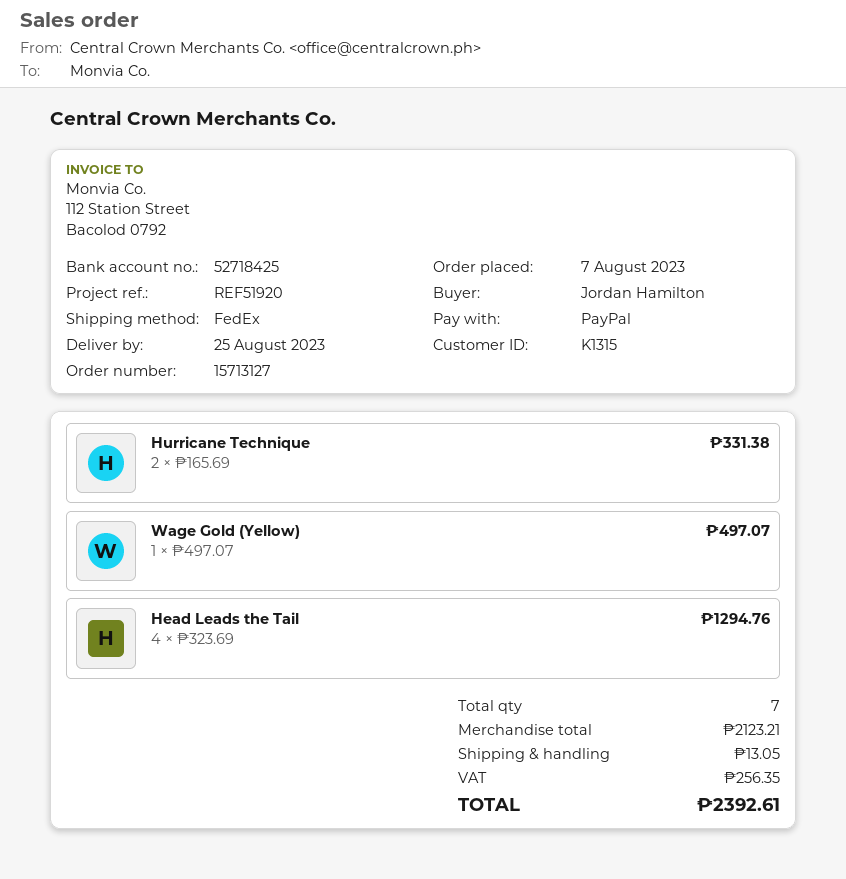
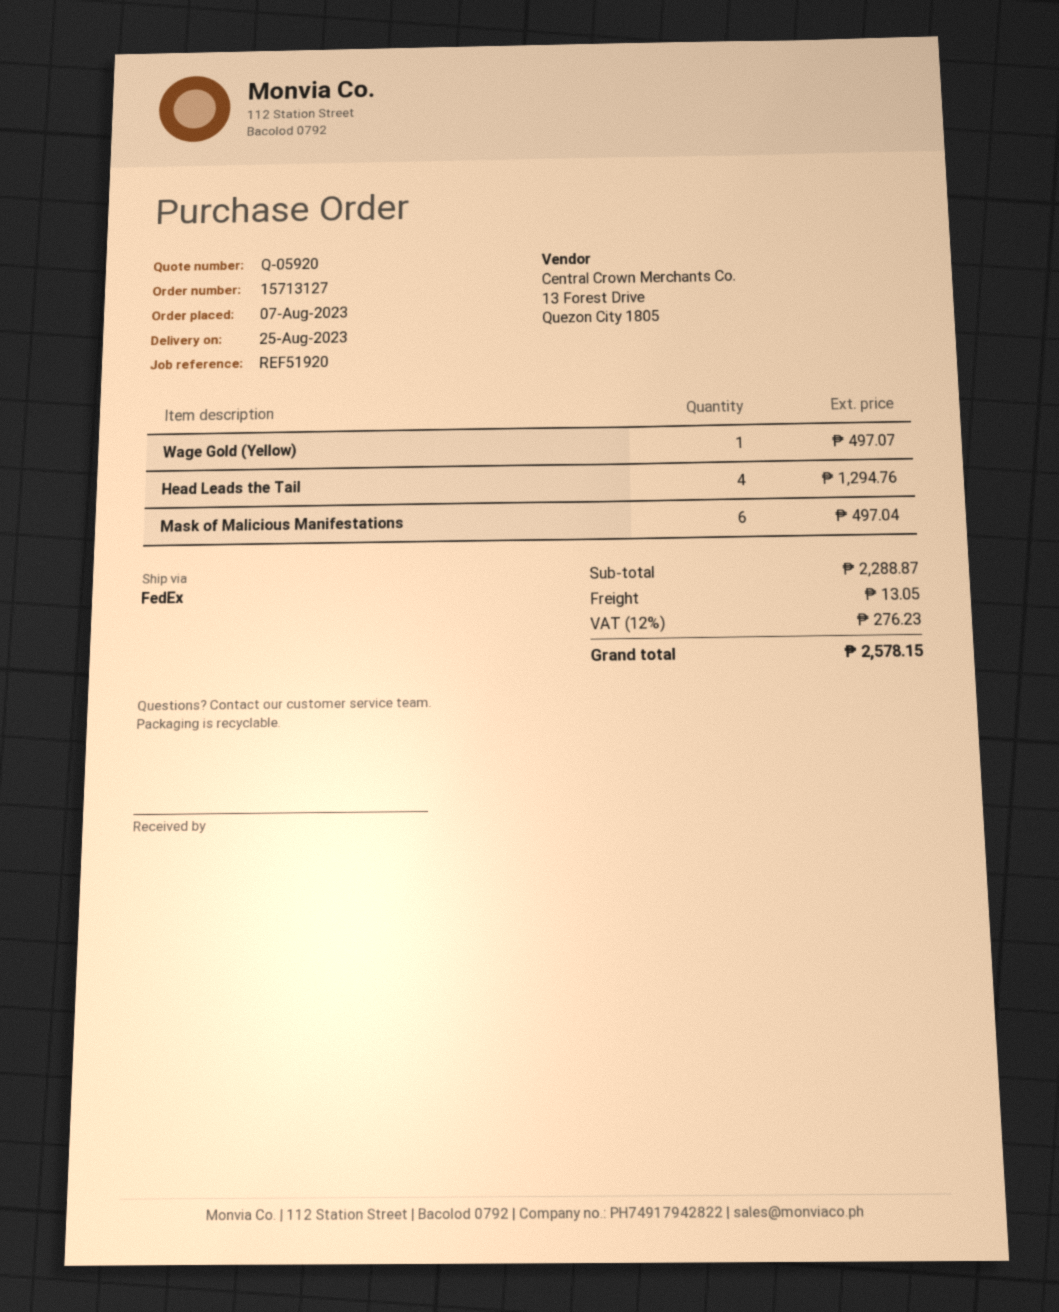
Hurricane Technique: 2 for 331.38 -> none
Mask of Malicious Manifestations: none -> 6 for 497.04
subtotal: 2123.21 -> 2288.87
tax: 256.35 -> 276.23
total: 2392.61 -> 2578.15

